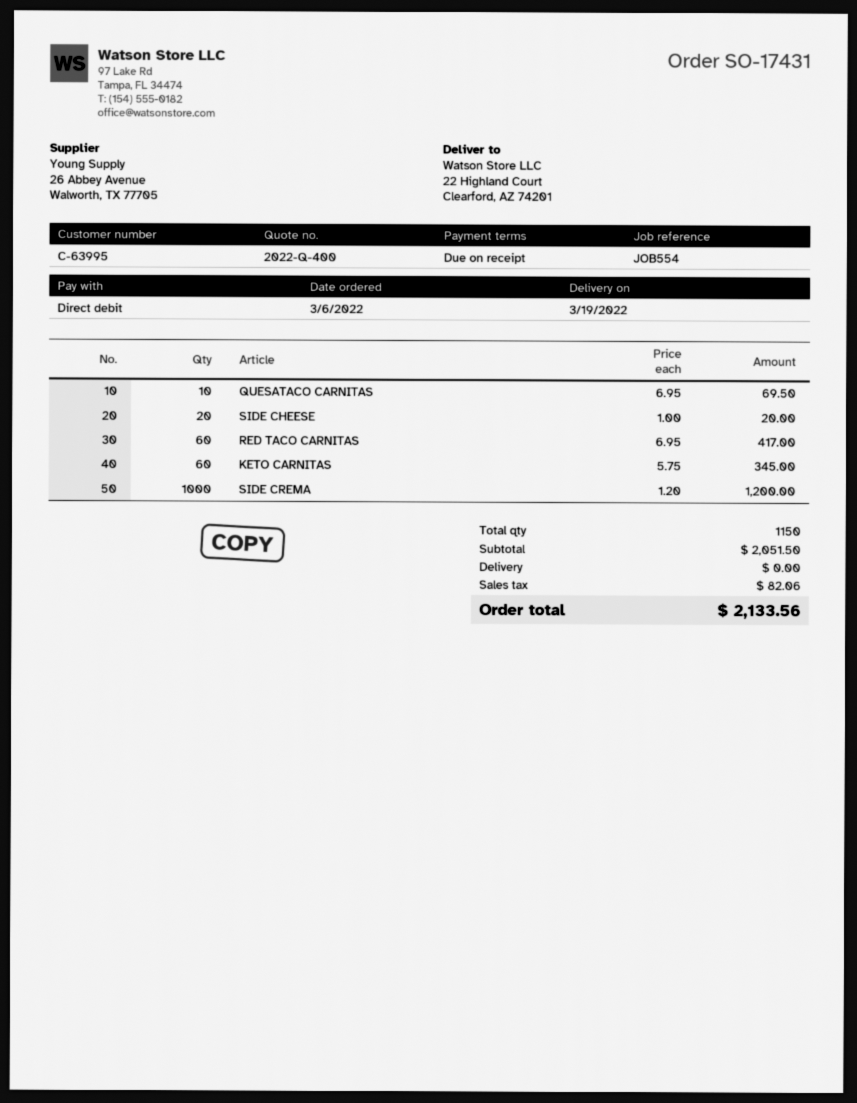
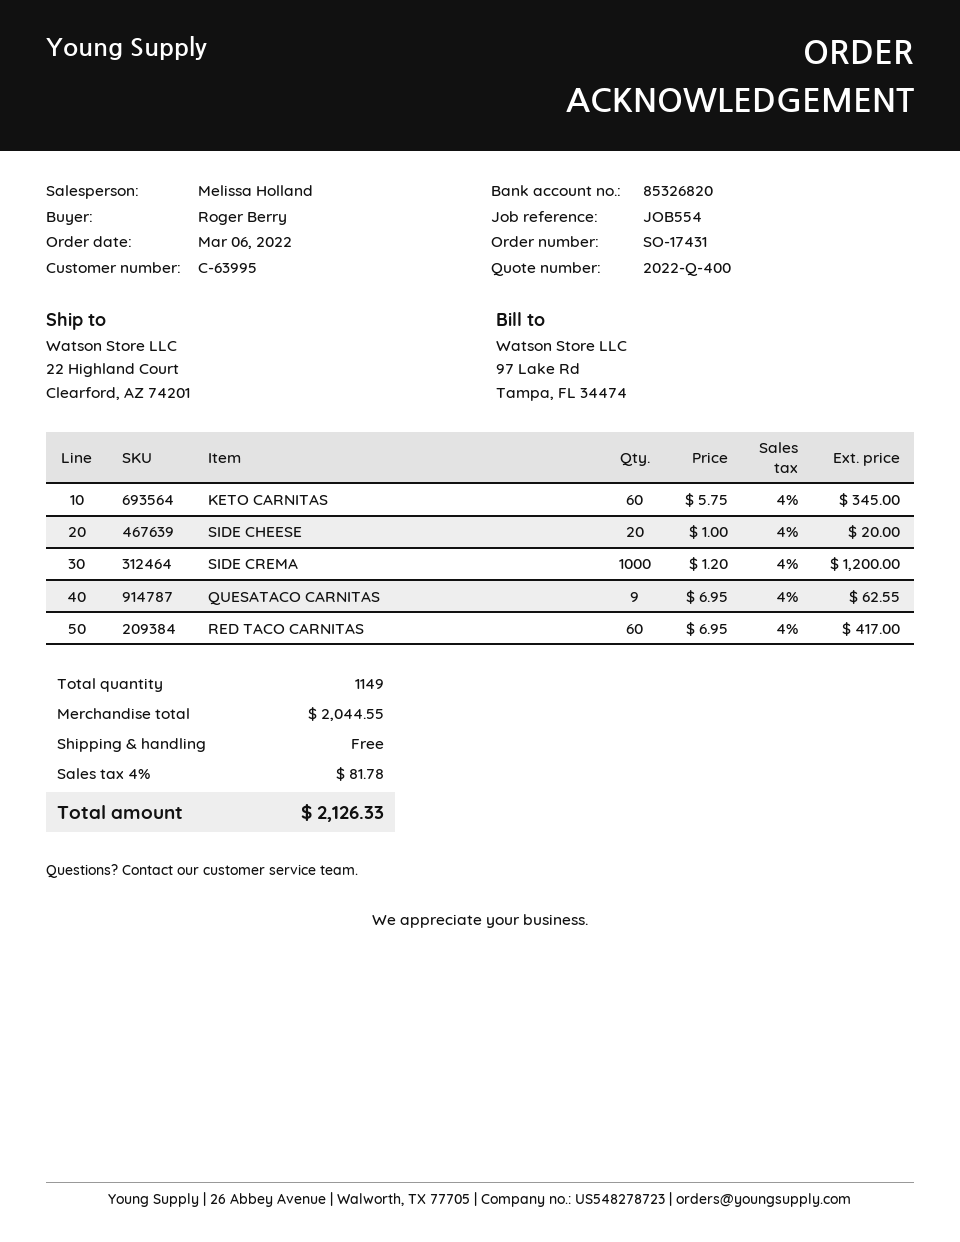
QUESATACO CARNITAS: 10 x 6.95 = 69.50 -> 9 x 6.95 = 62.55
total quantity: 1150 -> 1149
subtotal: 2051.50 -> 2044.55
tax: 82.06 -> 81.78
total: 2133.56 -> 2126.33

